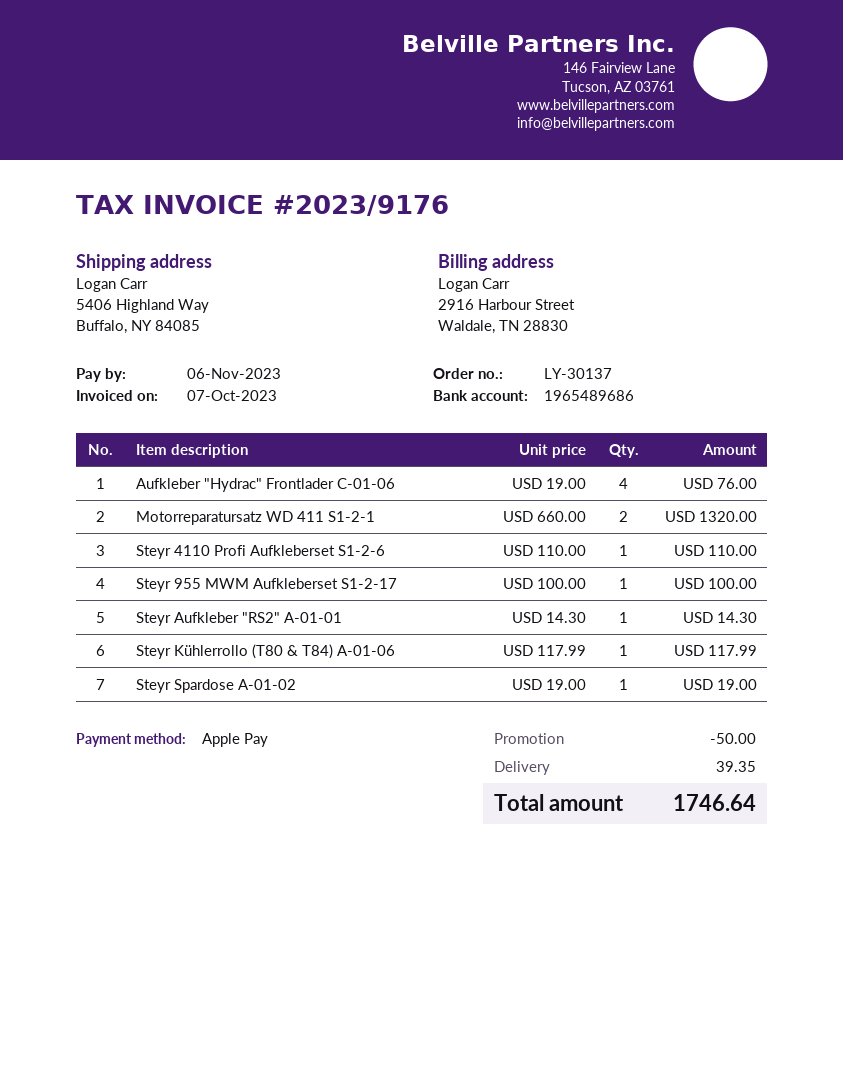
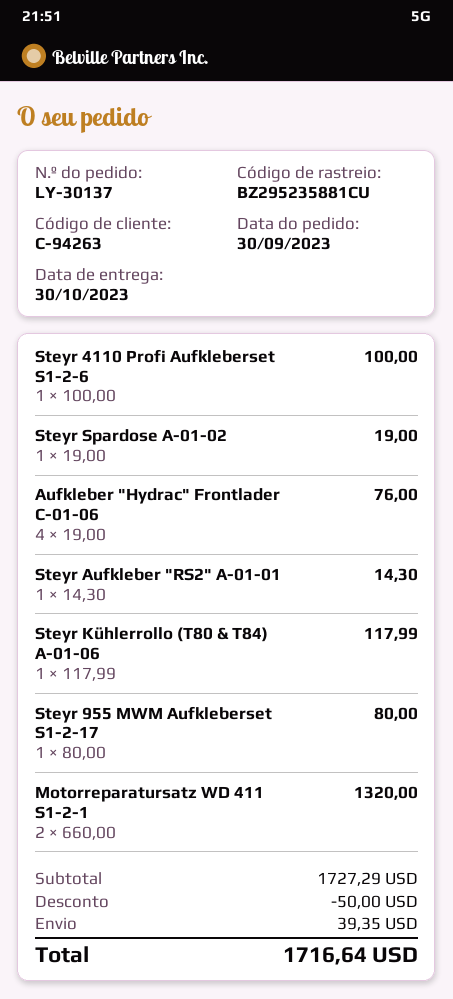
Steyr 4110 Profi Aufkleberset S1-2-6: 1 x 110.00 = 110.00 -> 1 x 100.00 = 100.00
Steyr 955 MWM Aufkleberset S1-2-17: 1 x 100.00 = 100.00 -> 1 x 80.00 = 80.00
total: 1746.64 -> 1716.64

